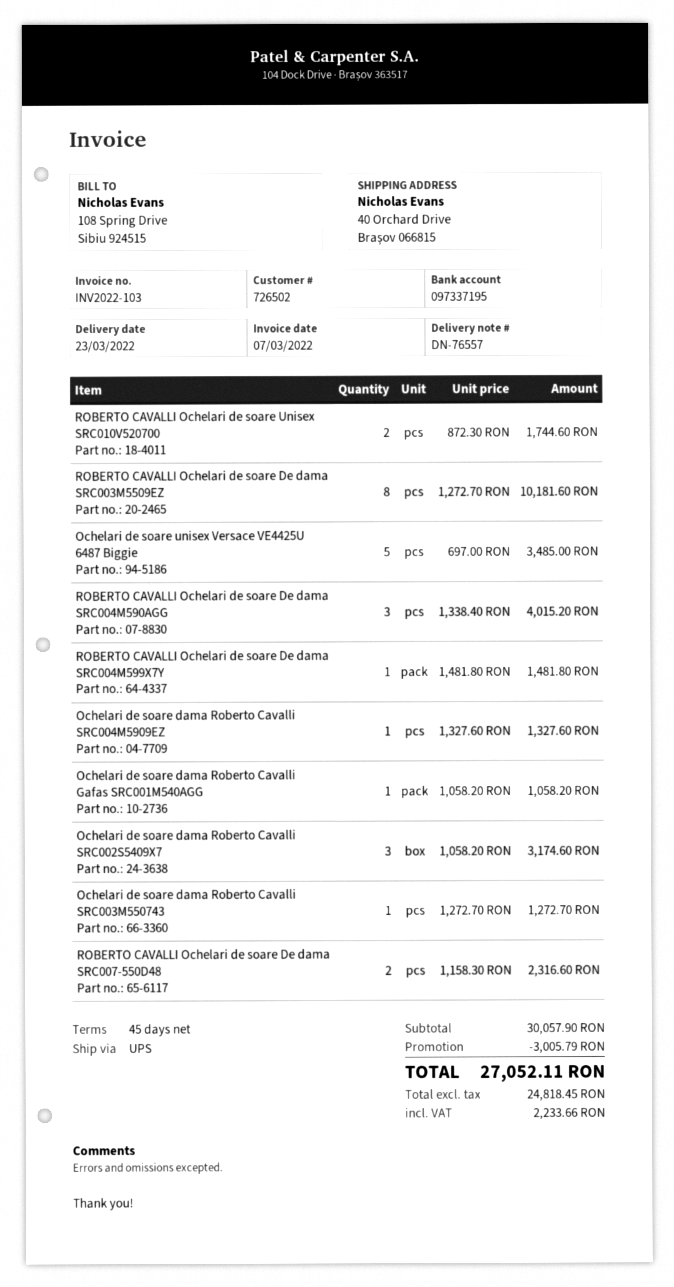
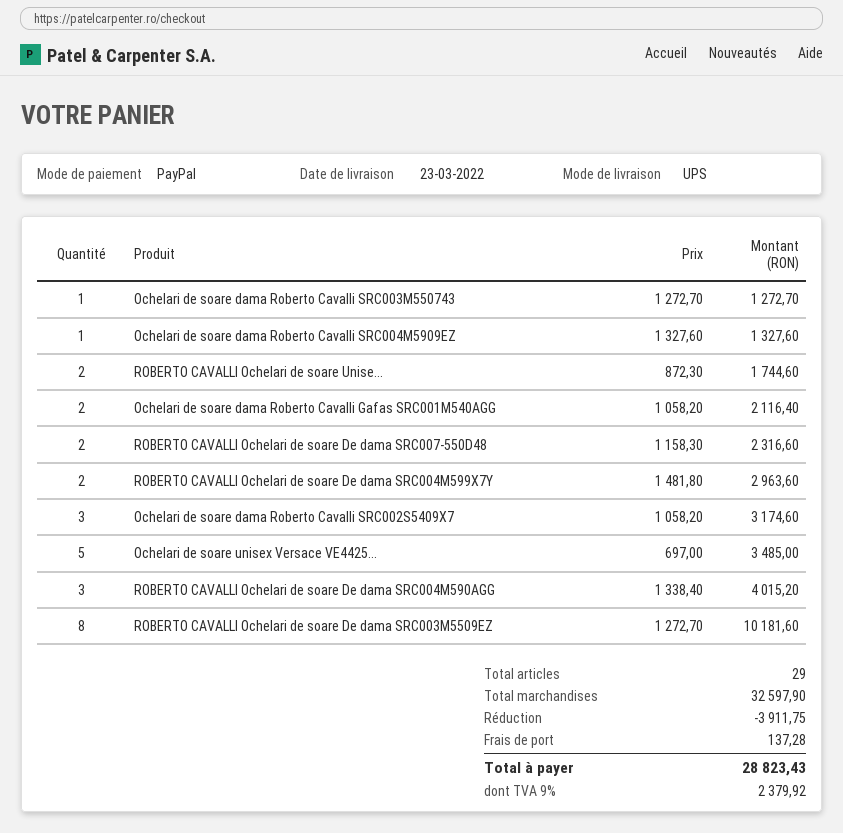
ROBERTO CAVALLI Ochelari de soare De dama SRC004M599X7Y: 1 x 1481.80 = 1481.80 -> 2 x 1481.80 = 2963.60
Ochelari de soare dama Roberto Cavalli Gafas SRC001M540AGG: 1 x 1058.20 = 1058.20 -> 2 x 1058.20 = 2116.40
subtotal: 30057.90 -> 32597.90
discount: 3005.79 -> 3911.75
shipping: none -> 137.28
tax: 2233.66 -> 2379.92
total: 27052.11 -> 28823.43

